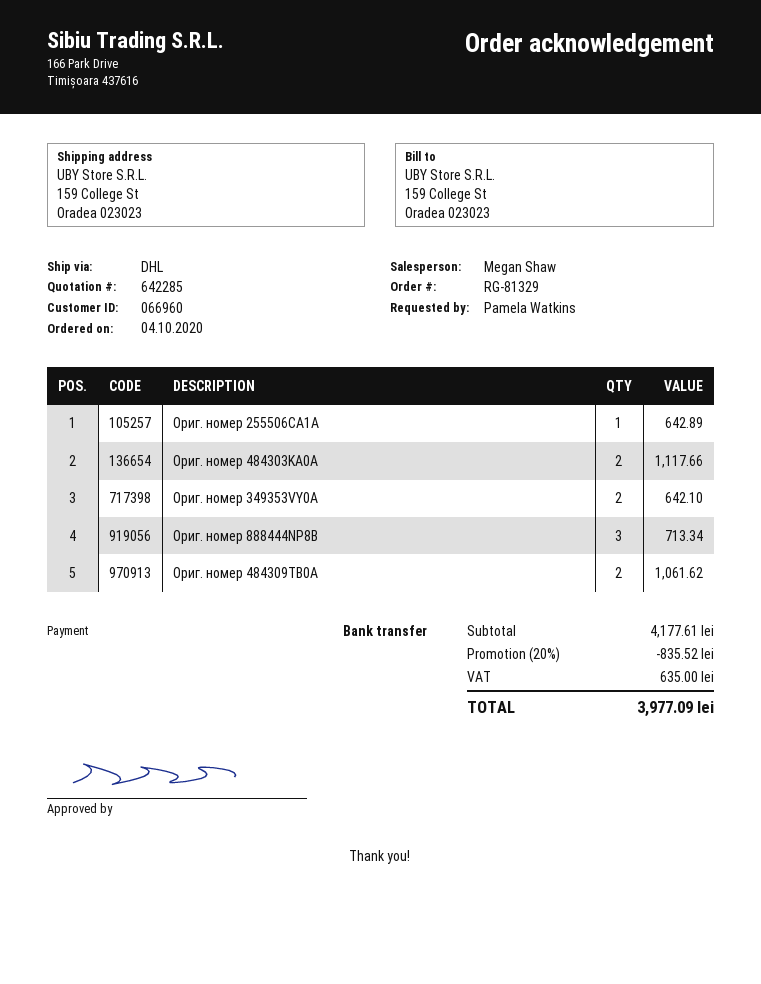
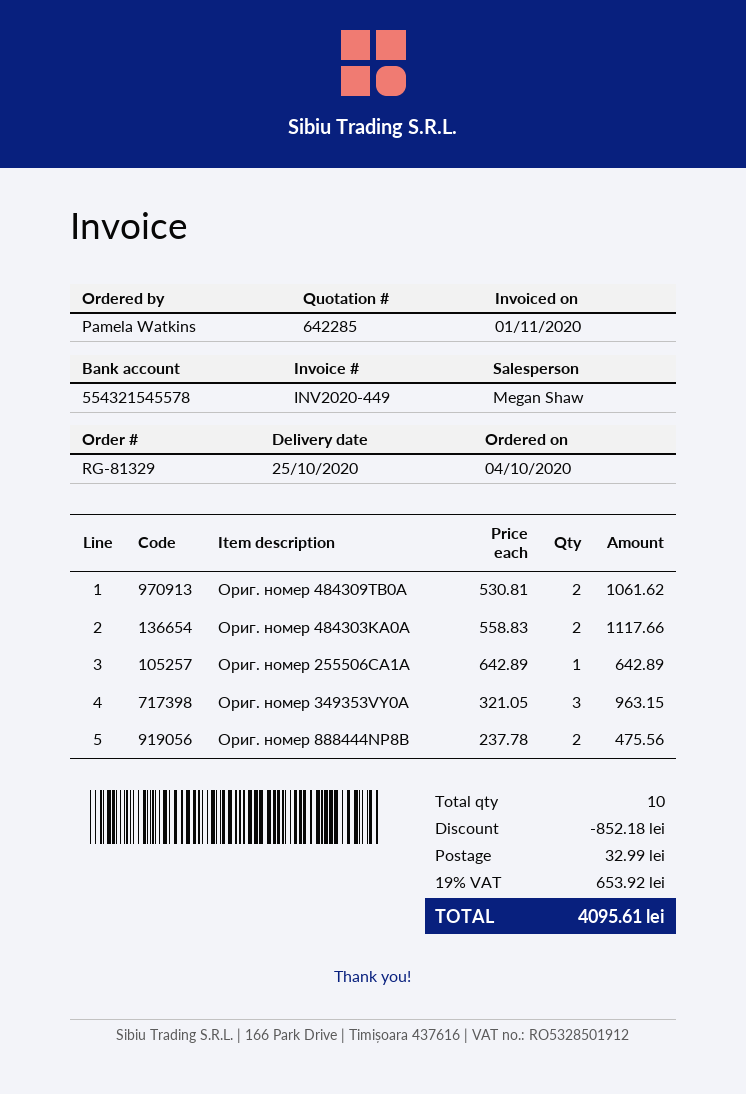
Ориг. номер 349353VY0A: 2 for 642.10 -> 3 for 963.15
Ориг. номер 888444NP8B: 3 for 713.34 -> 2 for 475.56
discount: 835.52 -> 852.18
shipping: none -> 32.99
tax: 635.00 -> 653.92
total: 3977.09 -> 4095.61

